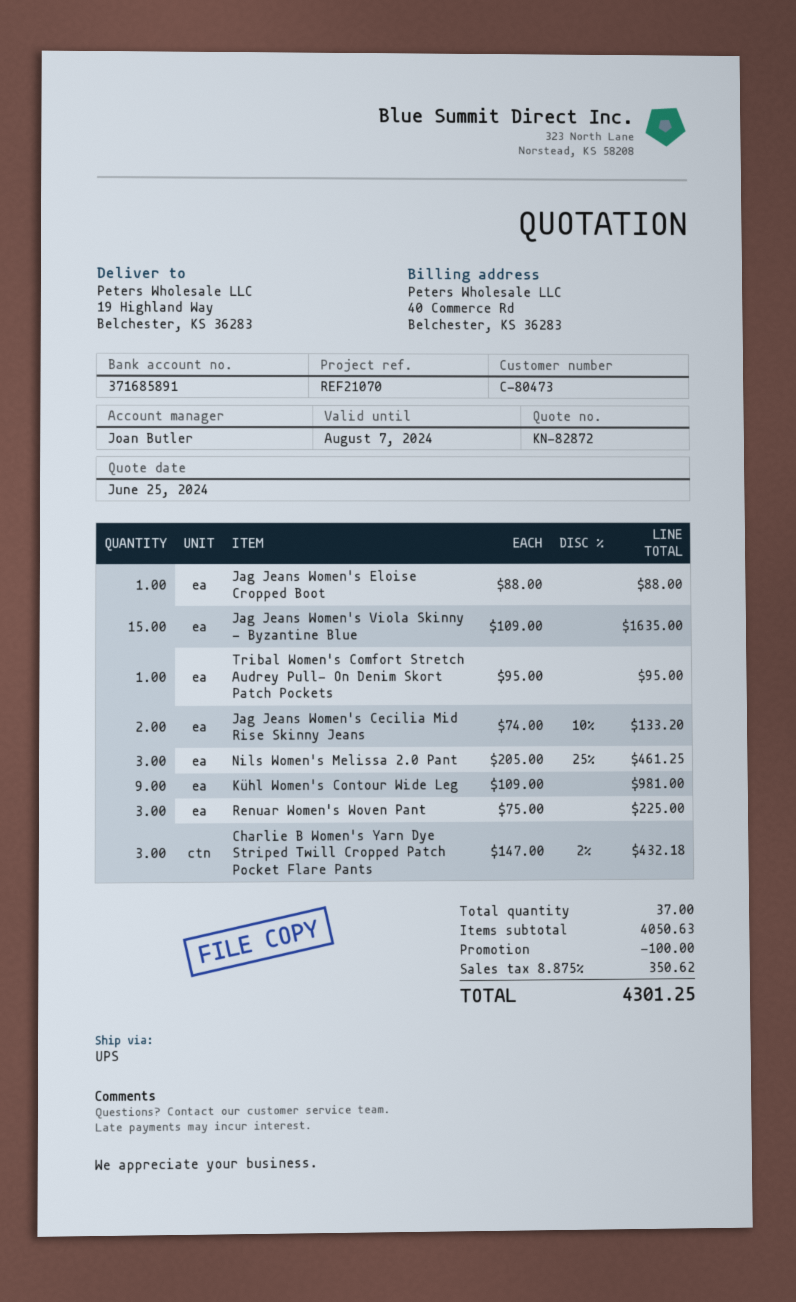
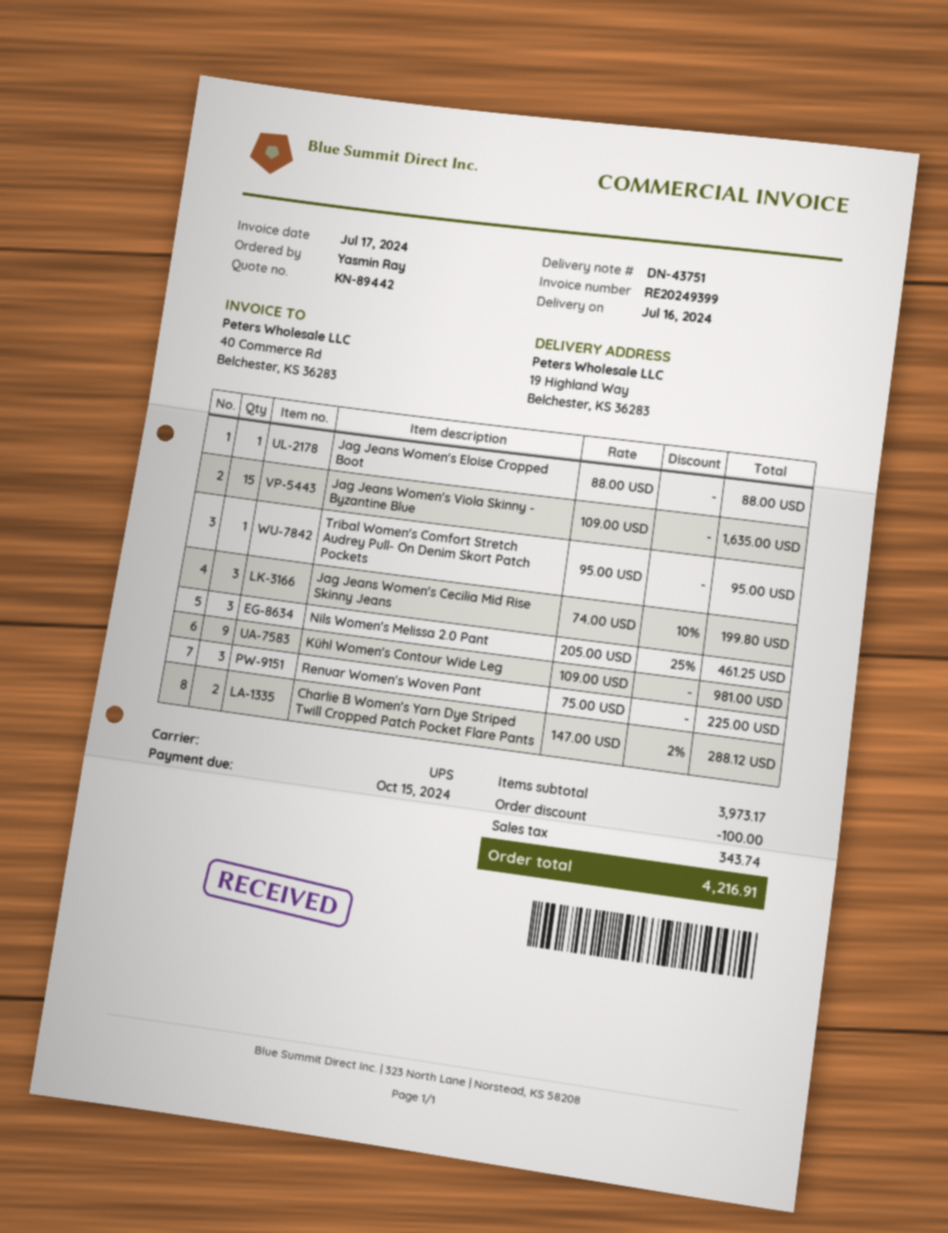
quote number: KN-82872 -> KN-89442
Jag Jeans Women's Cecilia Mid Rise Skinny Jeans: 2 x 74.00 - 10% = 133.20 -> 3 x 74.00 - 10% = 199.80
Charlie B Women's Yarn Dye Striped Twill Cropped Patch Pocket Flare Pants: 3 x 147.00 - 2% = 432.18 -> 2 x 147.00 - 2% = 288.12
subtotal: 4050.63 -> 3973.17
tax: 350.62 -> 343.74
total: 4301.25 -> 4216.91

